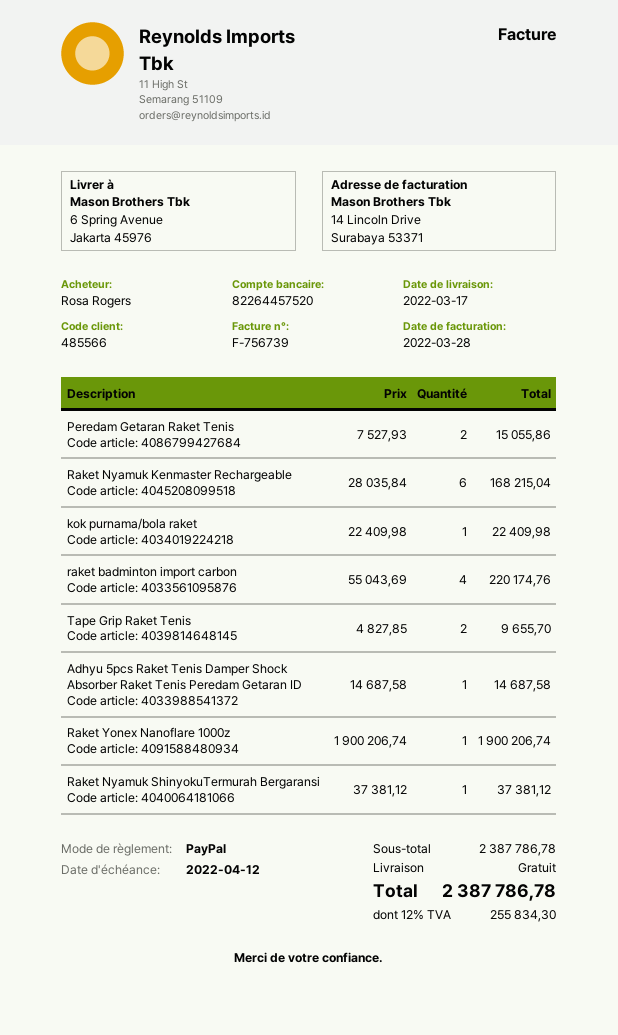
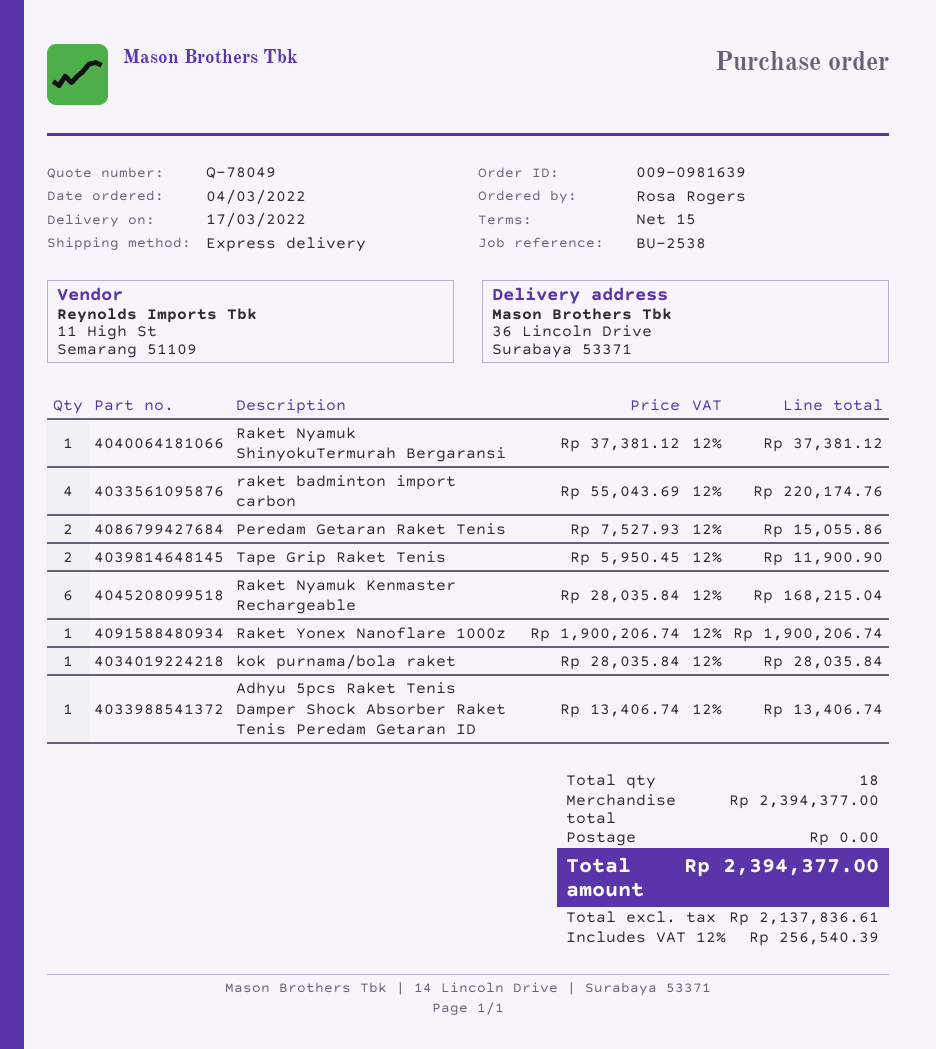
ship to: 6 Spring Avenue, Jakarta 45976 -> 36 Lincoln Drive, Surabaya 53371
kok purnama/bola raket: 1 x 22409.98 = 22409.98 -> 1 x 28035.84 = 28035.84
Tape Grip Raket Tenis: 2 x 4827.85 = 9655.70 -> 2 x 5950.45 = 11900.90
Adhyu 5pcs Raket Tenis Damper Shock Absorber Raket Tenis Peredam Getaran ID: 1 x 14687.58 = 14687.58 -> 1 x 13406.74 = 13406.74
subtotal: 2387786.78 -> 2394377.00
tax: 12% = 255834.30 -> 12% = 256540.39
total: 2387786.78 -> 2394377.00

